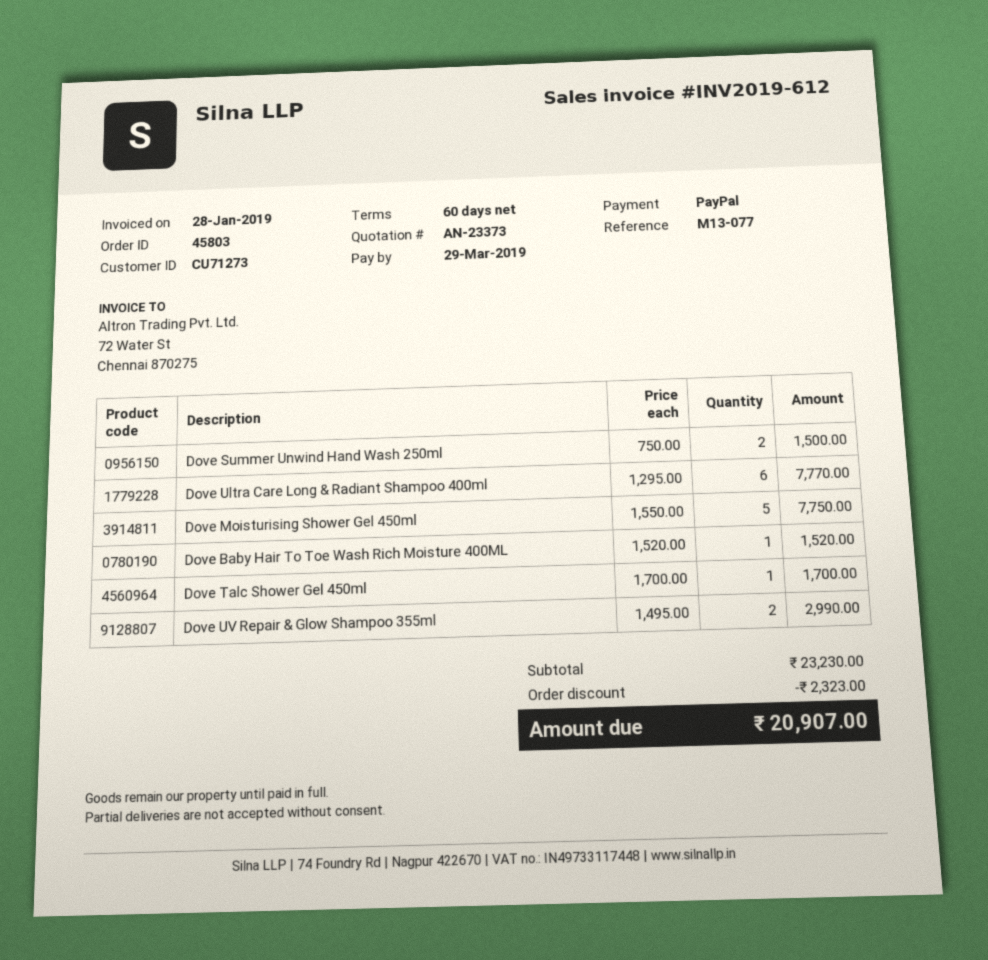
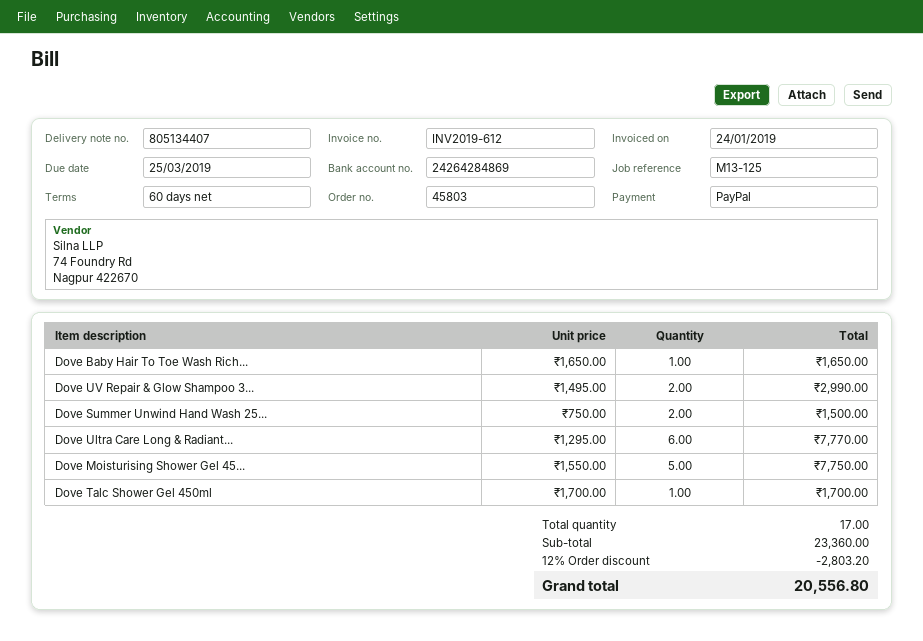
invoice date: 2019-01-28 -> 2019-01-24
due date: 2019-03-29 -> 2019-03-25
reference: M13-077 -> M13-125
Dove Baby Hair To Toe Wash Rich Moisture 400ML: 1 x 1520.00 = 1520.00 -> 1 x 1650.00 = 1650.00
subtotal: 23230.00 -> 23360.00
discount: 2323.00 -> 2803.20
total: 20907.00 -> 20556.80

